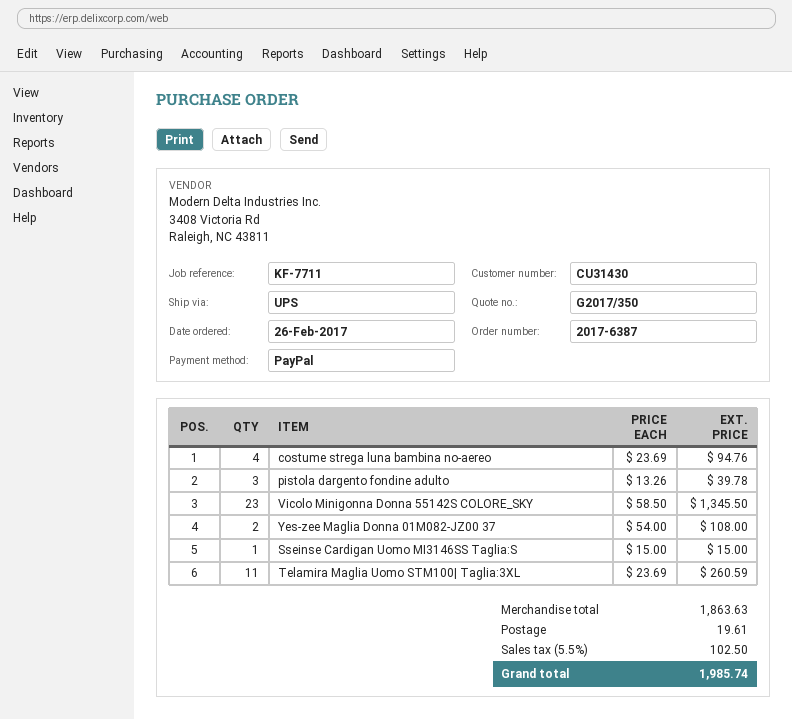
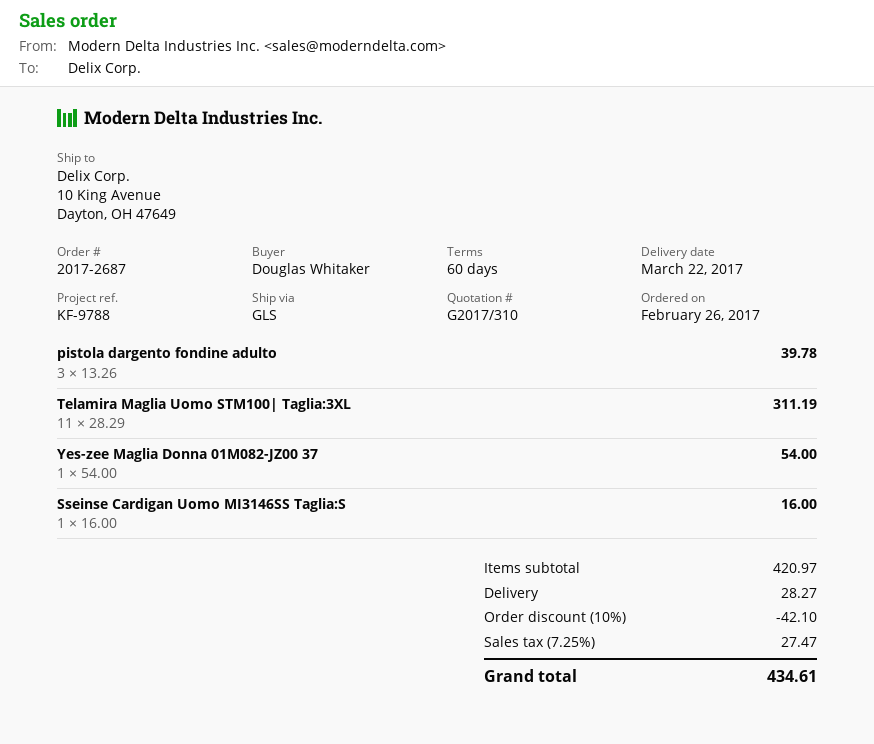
quote number: G2017/350 -> G2017/310
order number: 2017-6387 -> 2017-2687
reference: KF-7711 -> KF-9788
shipping method: UPS -> GLS
costume strega luna bambina no-aereo: 4 x 23.69 = 94.76 -> none
Vicolo Minigonna Donna 55142S COLORE_SKY: 23 x 58.50 = 1345.50 -> none
Yes-zee Maglia Donna 01M082-JZ00 37: 2 x 54.00 = 108.00 -> 1 x 54.00 = 54.00
Sseinse Cardigan Uomo MI3146SS Taglia:S: 1 x 15.00 = 15.00 -> 1 x 16.00 = 16.00
Telamira Maglia Uomo STM100| Taglia:3XL: 11 x 23.69 = 260.59 -> 11 x 28.29 = 311.19
subtotal: 1863.63 -> 420.97
discount: none -> 10% = 42.10
shipping: 19.61 -> 28.27
tax: 5.5% = 102.50 -> 7.25% = 27.47
total: 1985.74 -> 434.61

